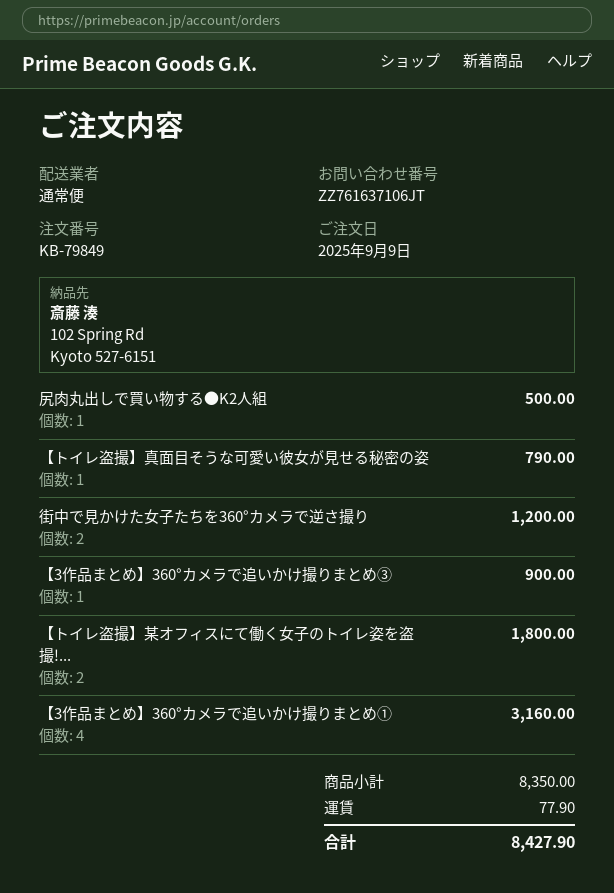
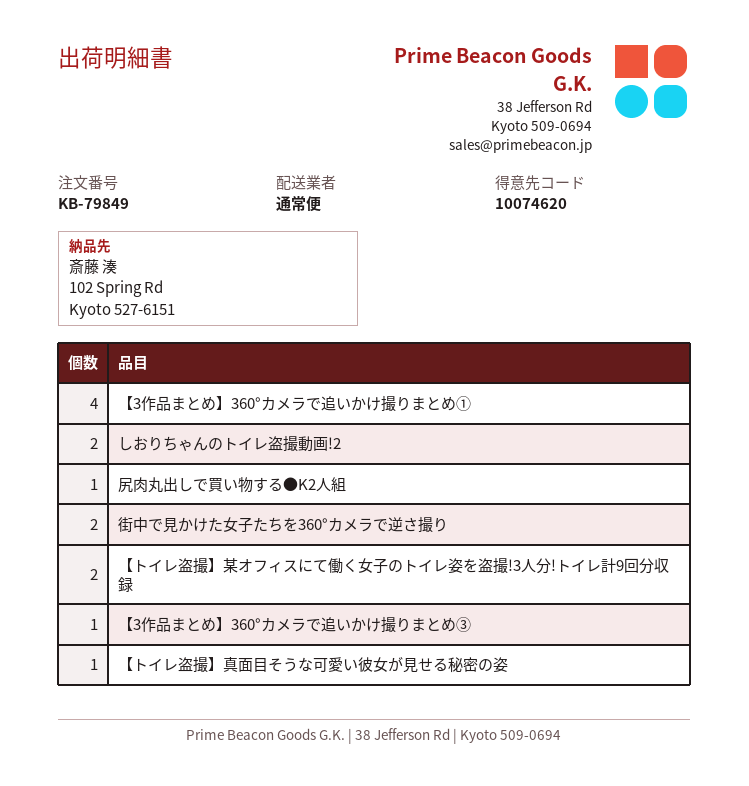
しおりちゃんのトイレ盗撮動画!2: none -> 2

